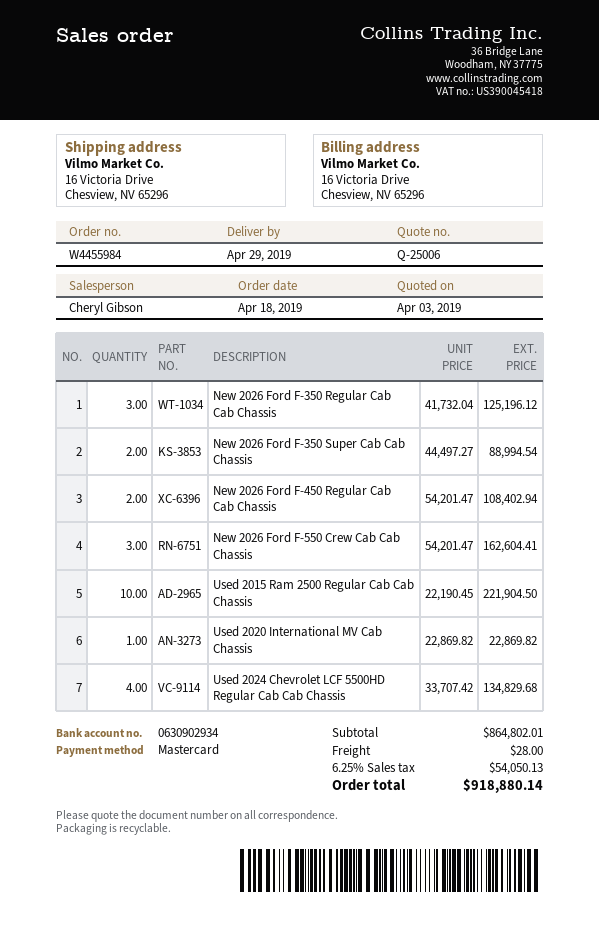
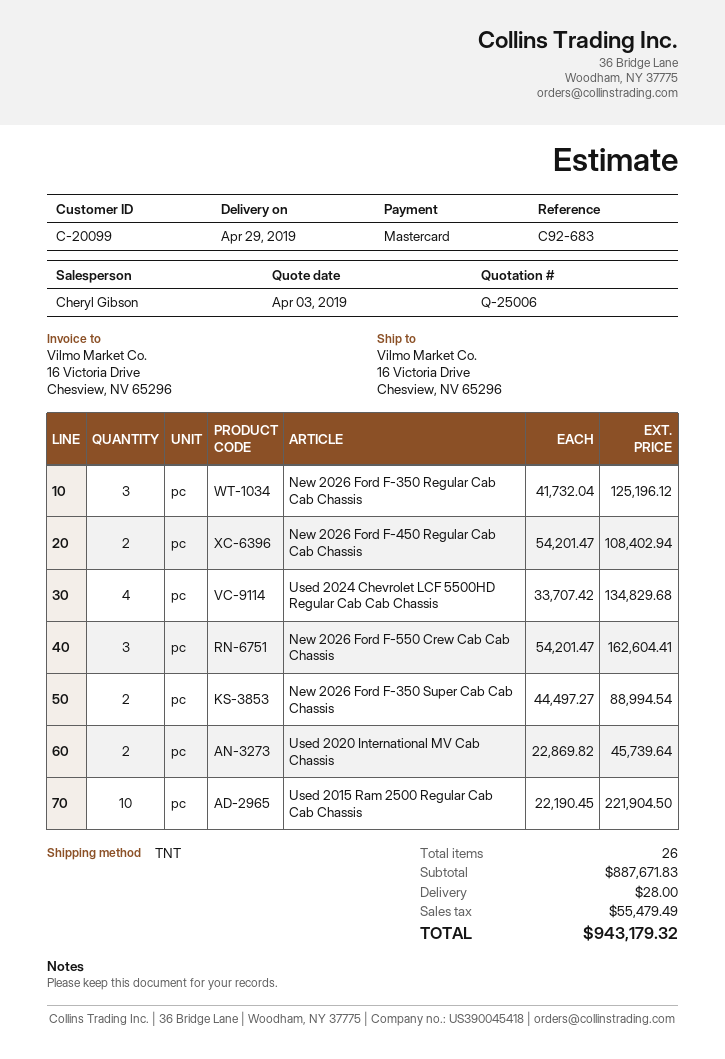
Used 2020 International MV Cab Chassis: 1 x 22869.82 = 22869.82 -> 2 x 22869.82 = 45739.64
subtotal: 864802.01 -> 887671.83
tax: 54050.13 -> 55479.49
total: 918880.14 -> 943179.32

